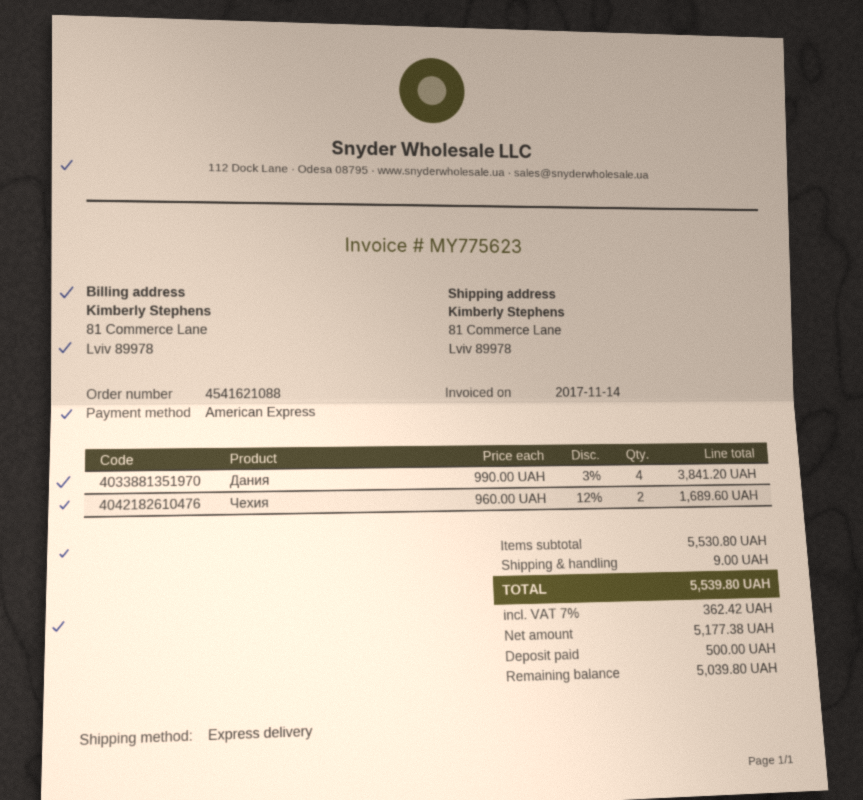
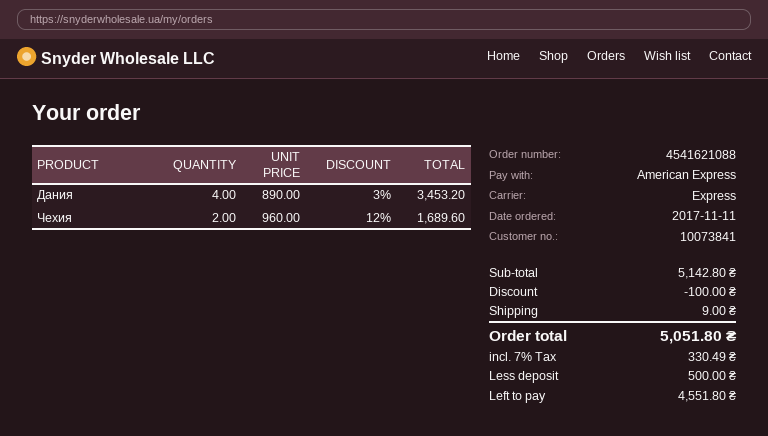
Дания: 4 x 990.00 - 3% = 3841.20 -> 4 x 890.00 - 3% = 3453.20
subtotal: 5530.80 -> 5142.80
discount: none -> 100.00
tax: 7% = 362.42 -> 7% = 330.49
total: 5539.80 -> 5051.80
balance: 5039.80 -> 4551.80

